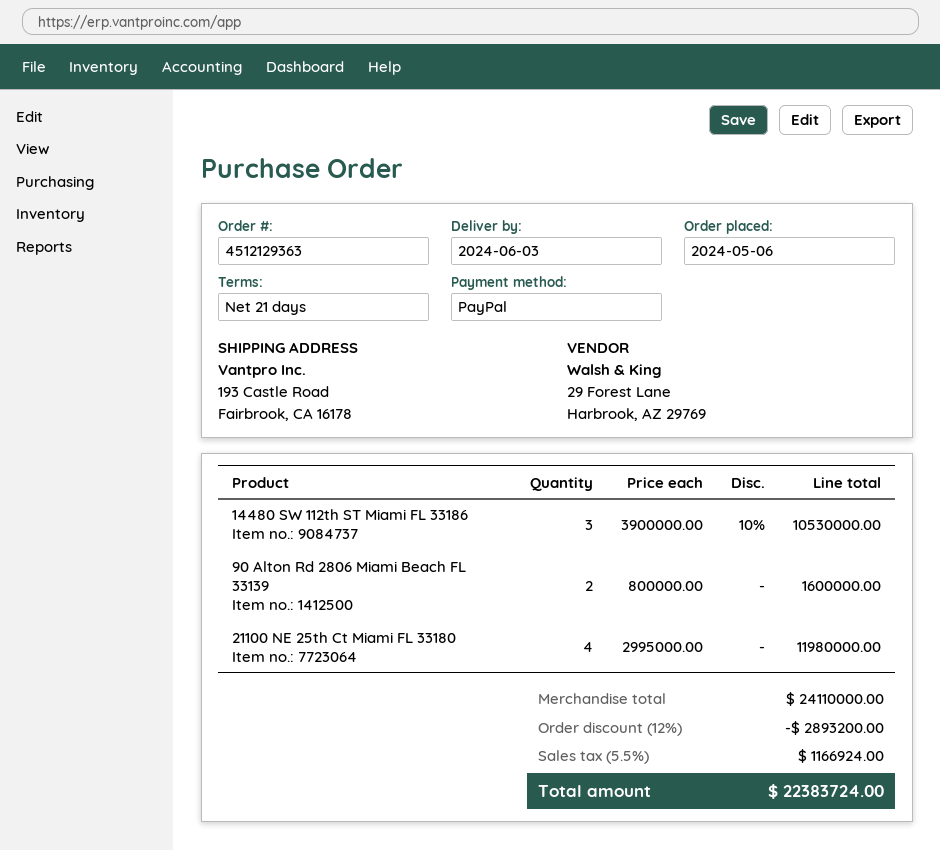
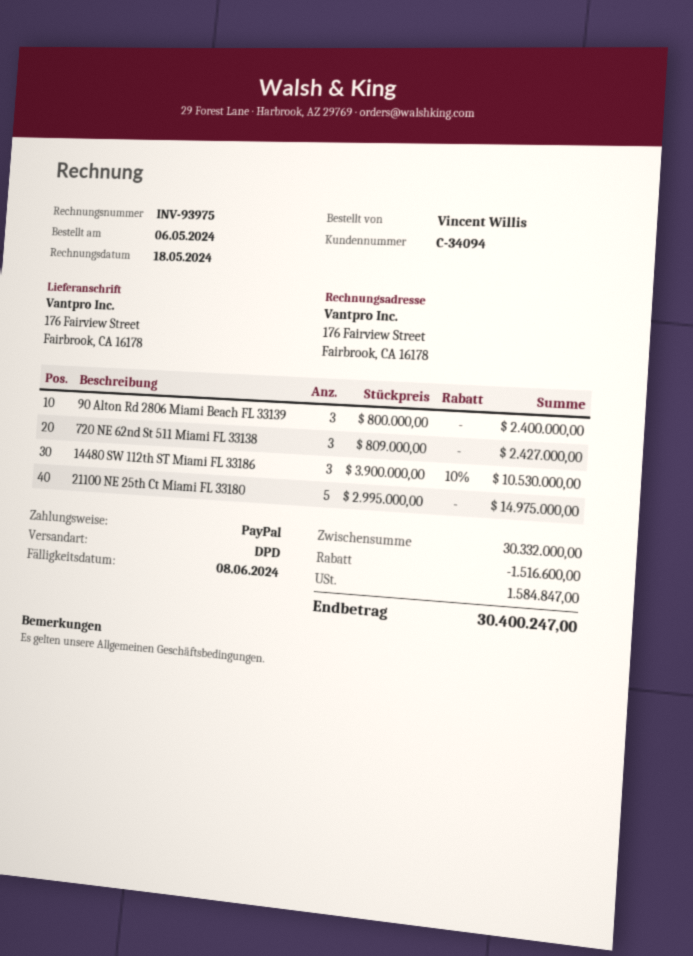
ship to: 193 Castle Road, Fairbrook, CA 16178 -> 176 Fairview Street, Fairbrook, CA 16178
90 Alton Rd 2806 Miami Beach FL 33139: 2 x 800000.00 = 1600000.00 -> 3 x 800000.00 = 2400000.00
21100 NE 25th Ct Miami FL 33180: 4 x 2995000.00 = 11980000.00 -> 5 x 2995000.00 = 14975000.00
720 NE 62nd St 511 Miami FL 33138: none -> 3 x 809000.00 = 2427000.00
subtotal: 24110000.00 -> 30332000.00
discount: 2893200.00 -> 1516600.00
tax: 1166924.00 -> 1584847.00
total: 22383724.00 -> 30400247.00

